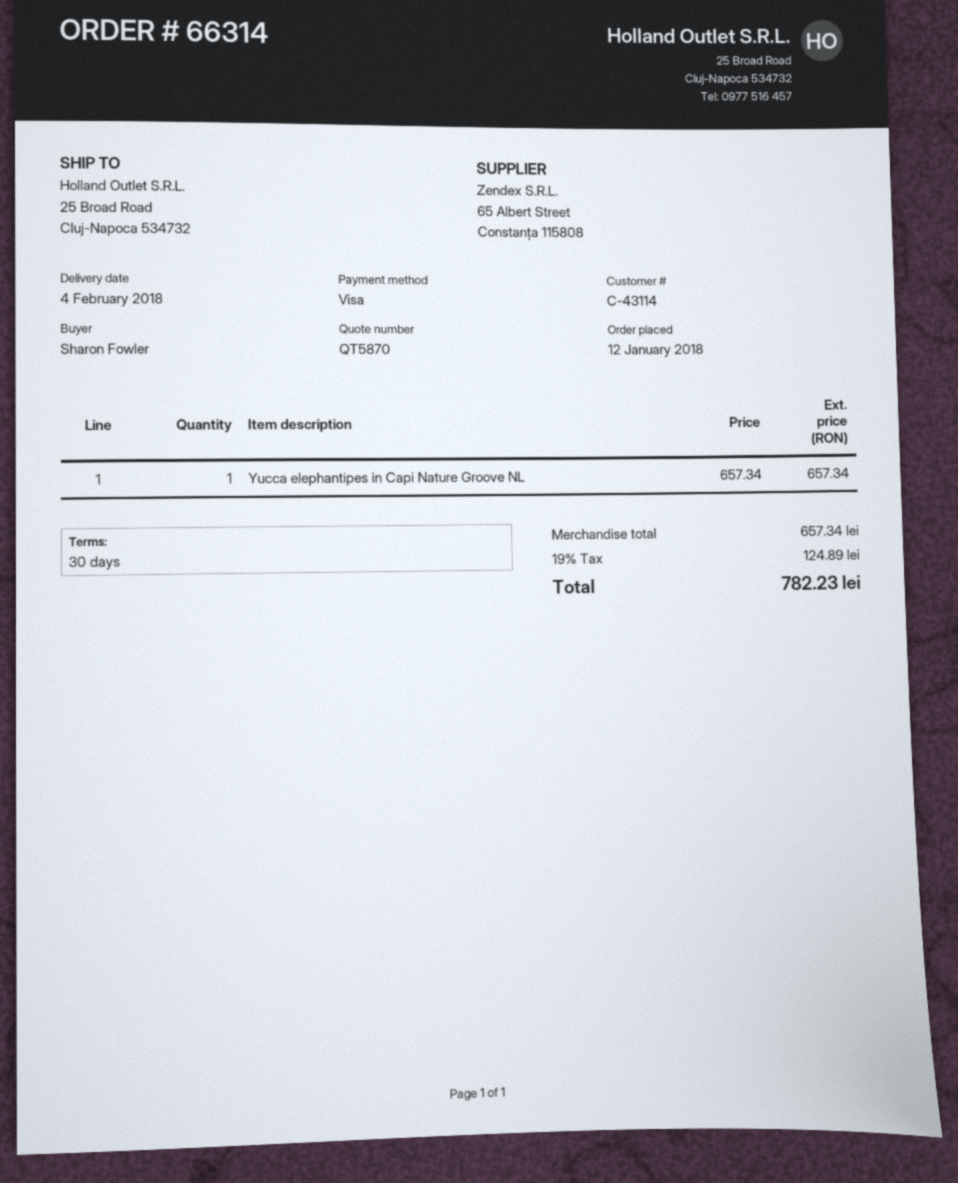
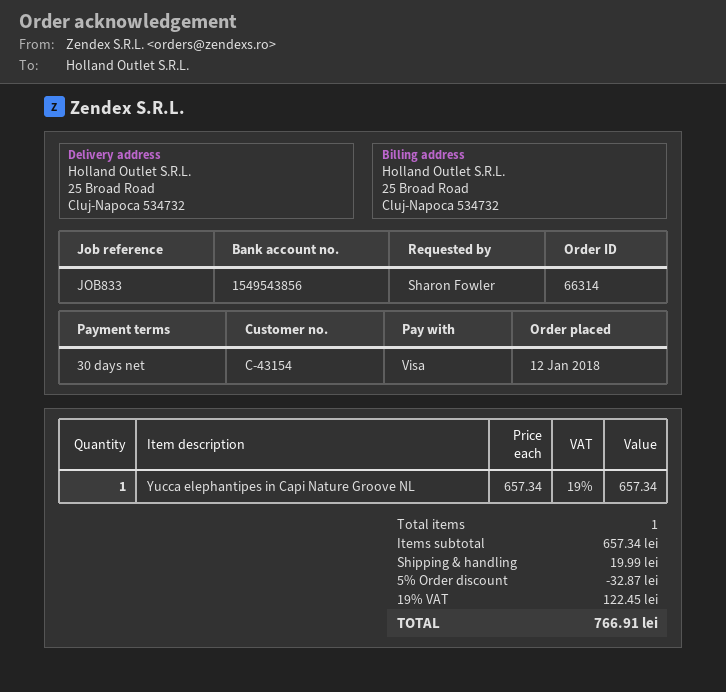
customer number: C-43114 -> C-43154
discount: none -> 5% = 32.87
shipping: none -> 19.99
tax: 19% = 124.89 -> 19% = 122.45
total: 782.23 -> 766.91

